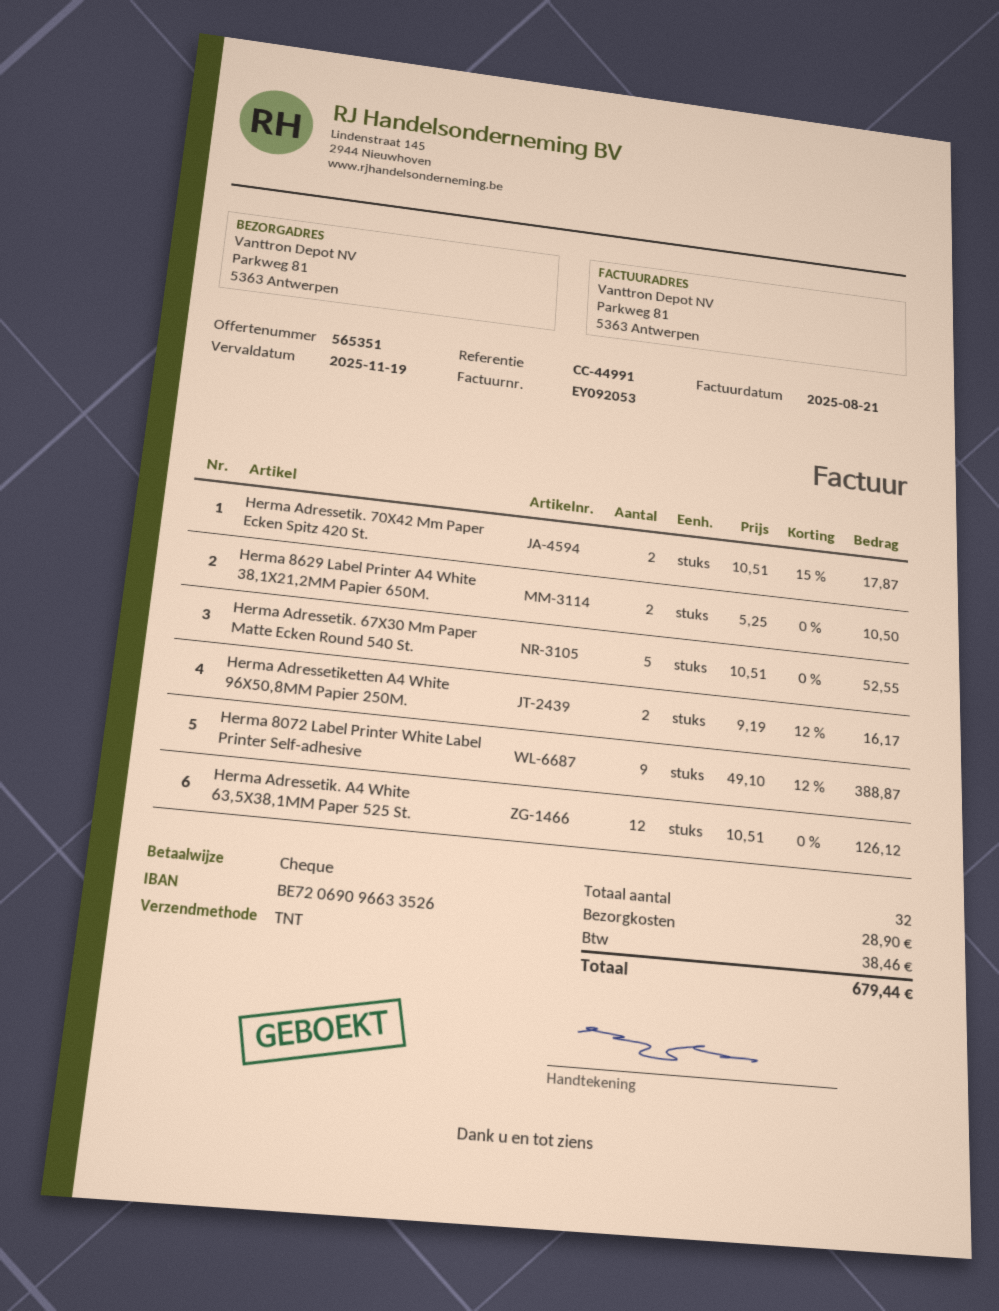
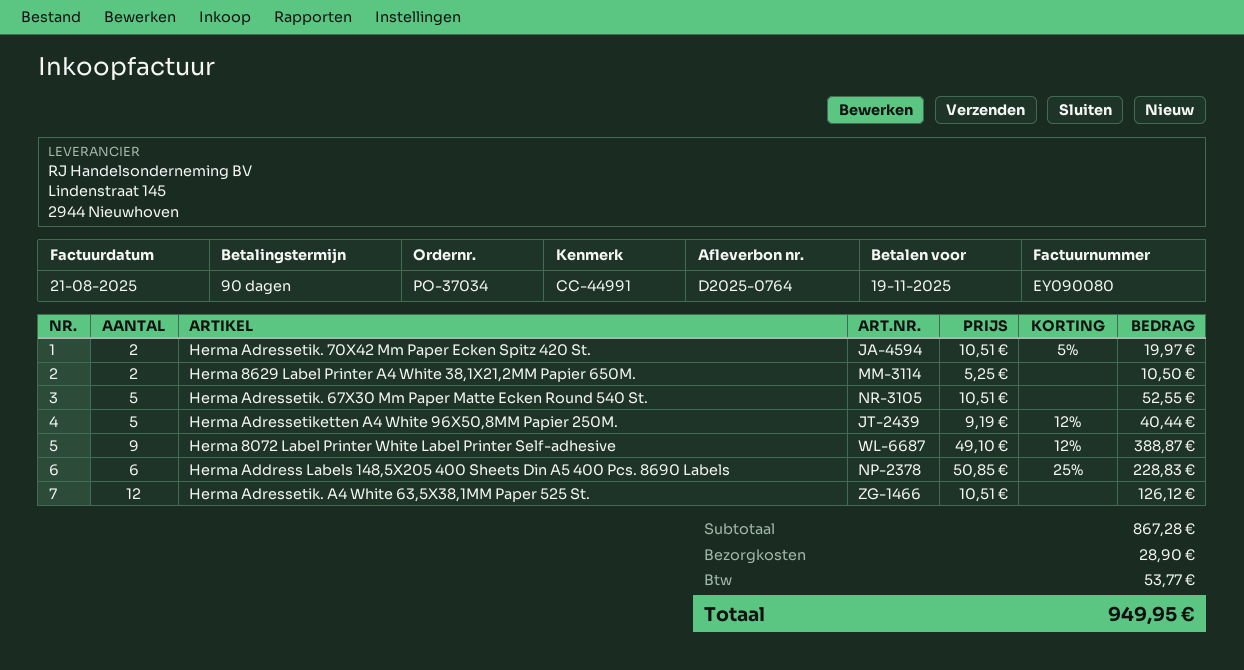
invoice number: EY092053 -> EY090080
Herma Adressetik. 70X42 Mm Paper Ecken Spitz 420 St.: 2 x 10.51 - 15% = 17.87 -> 2 x 10.51 - 5% = 19.97
Herma Adressetiketten A4 White 96X50,8MM Papier 250M.: 2 x 9.19 - 12% = 16.17 -> 5 x 9.19 - 12% = 40.44
Herma Address Labels 148,5X205 400 Sheets Din A5 400 Pcs. 8690 Labels: none -> 6 x 50.85 - 25% = 228.83
tax: 38.46 -> 53.77
total: 679.44 -> 949.95

